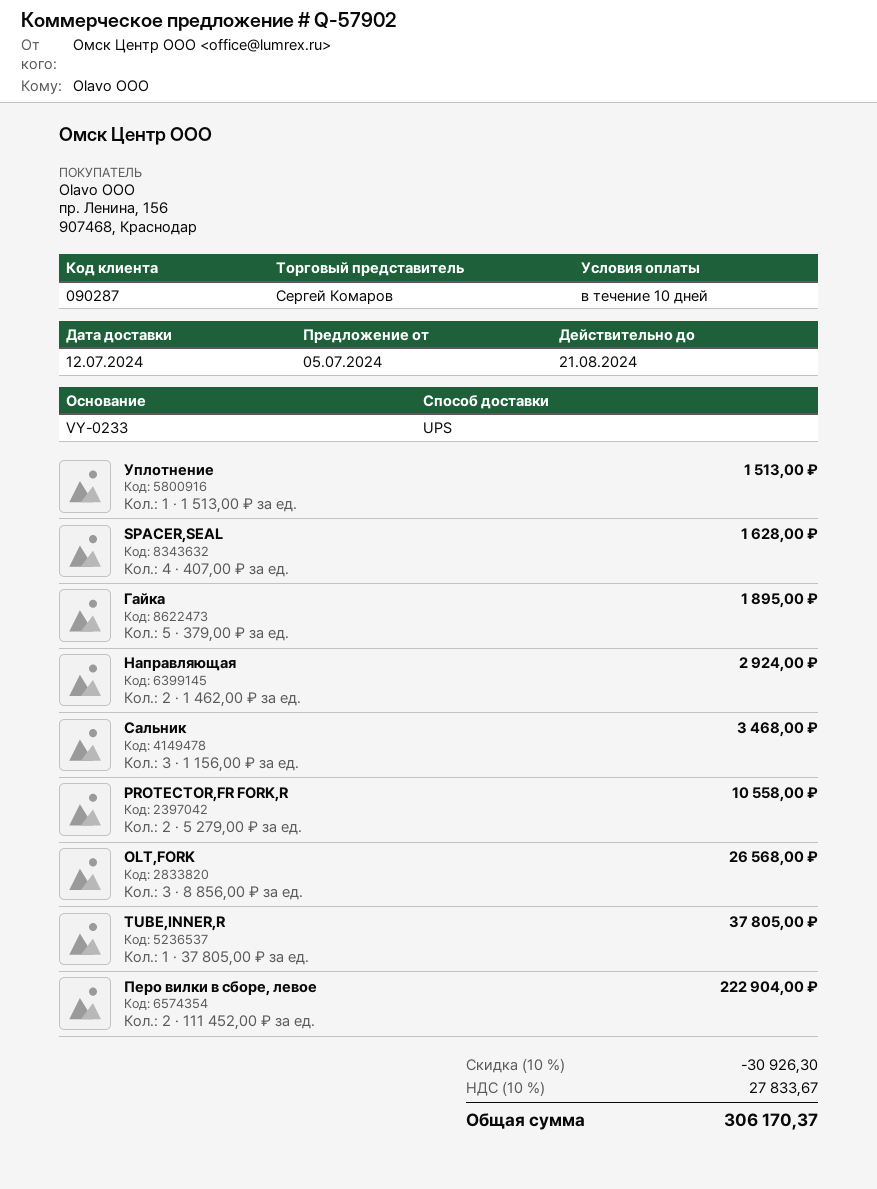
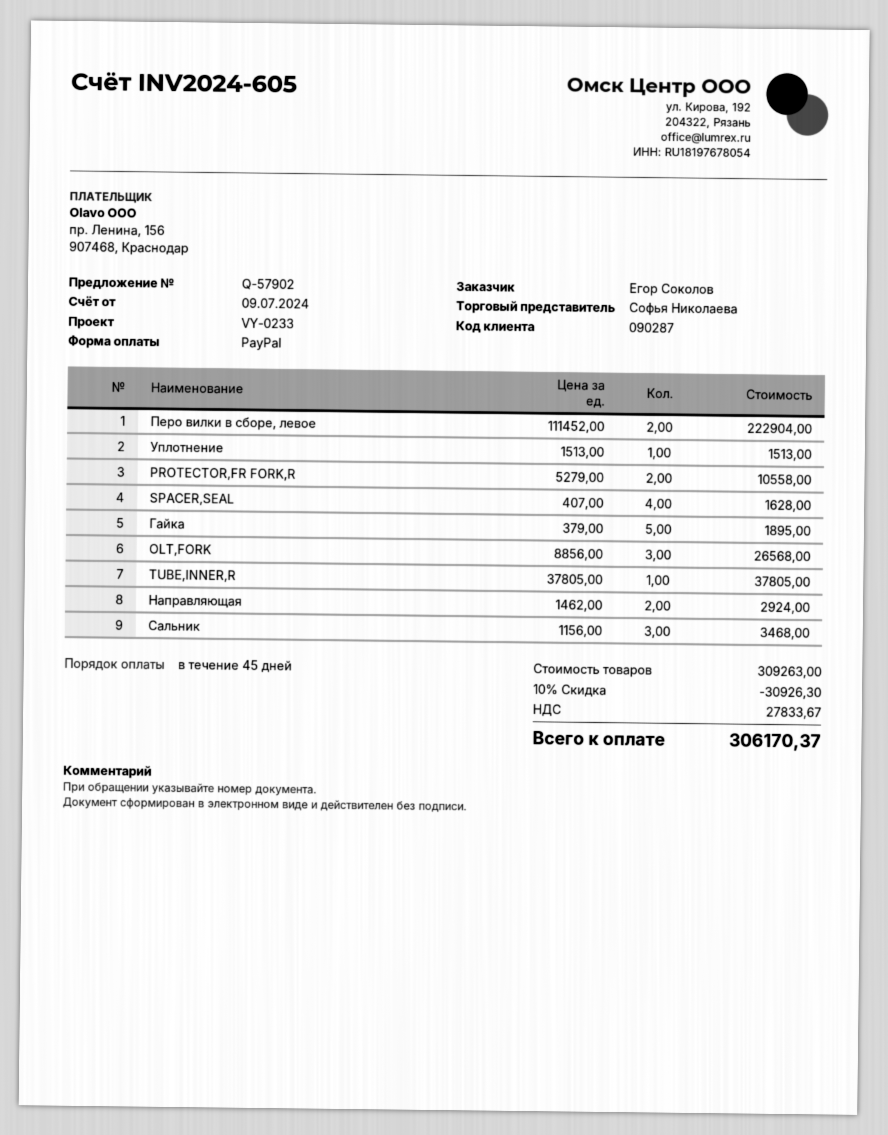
payment terms: 10 days -> 45 days
sales rep: Сергей Комаров -> Софья Николаева

